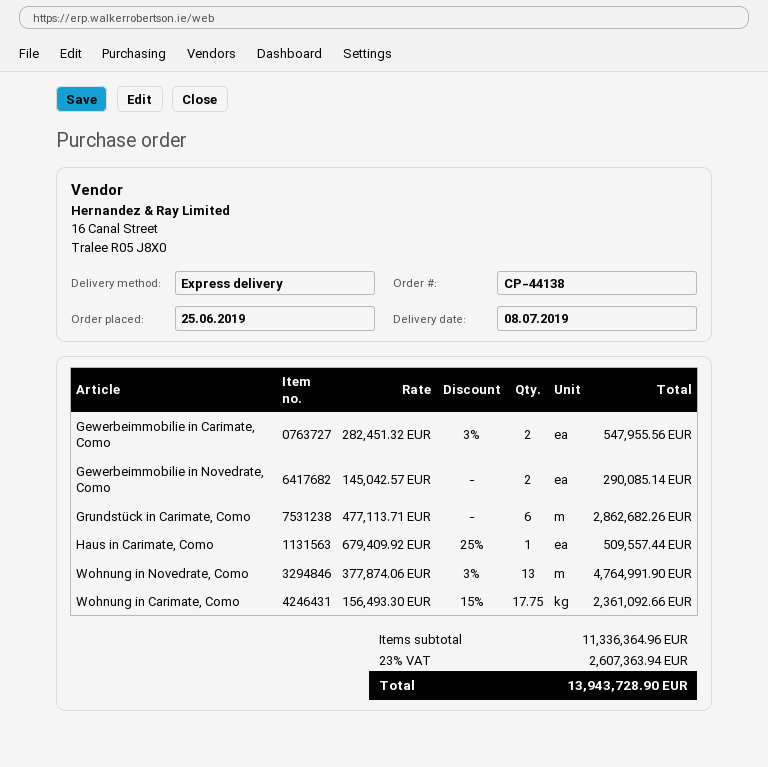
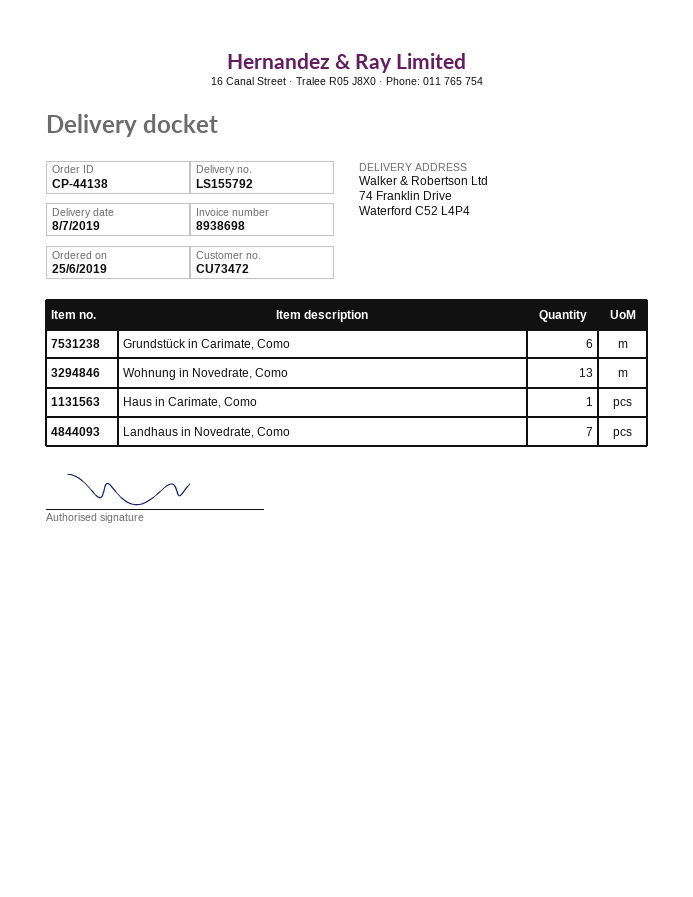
Gewerbeimmobilie in Carimate, Como: 2 -> none
Gewerbeimmobilie in Novedrate, Como: 2 -> none
Wohnung in Carimate, Como: 17.75 -> none
Landhaus in Novedrate, Como: none -> 7

